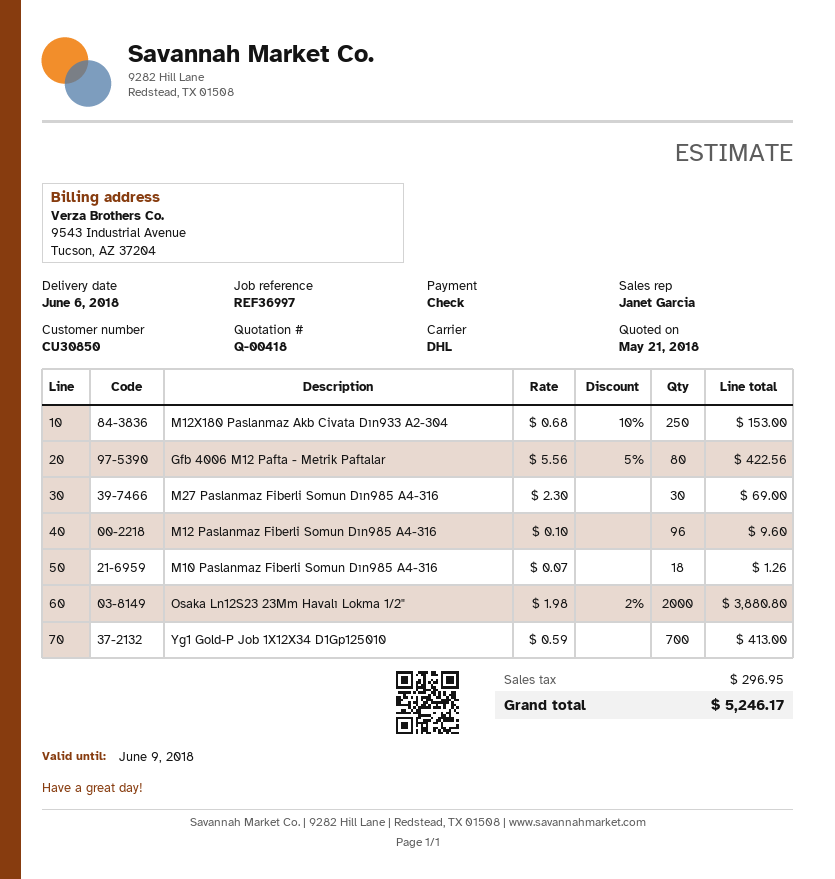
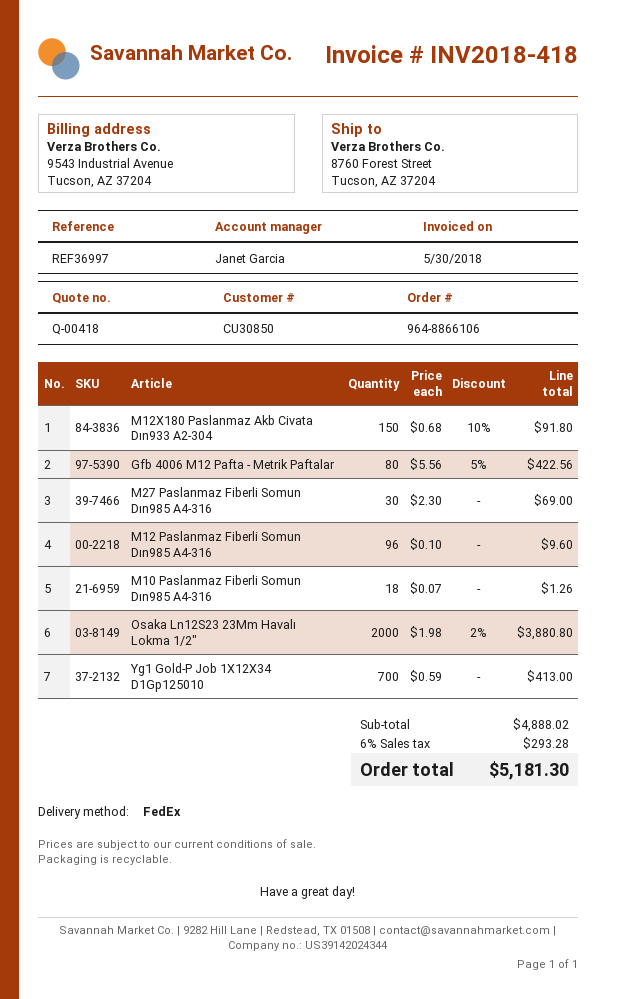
shipping method: DHL -> FedEx
M12X180 Paslanmaz Akb Civata Dın933 A2-304: 250 x 0.68 - 10% = 153.00 -> 150 x 0.68 - 10% = 91.80
tax: 296.95 -> 293.28
total: 5246.17 -> 5181.30

